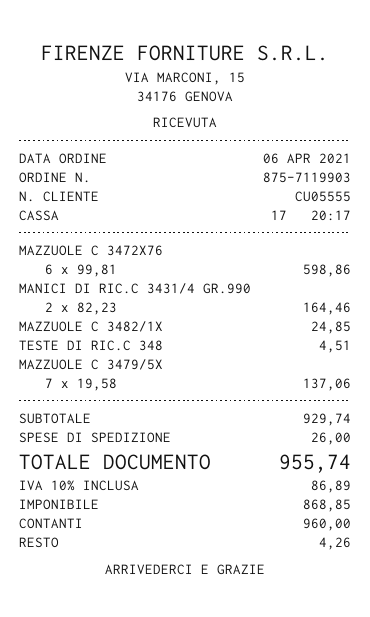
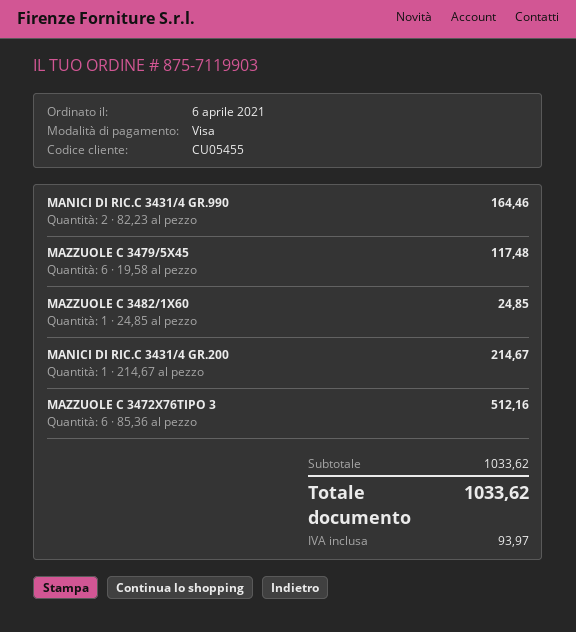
customer number: CU05555 -> CU05455
payment method: cash -> Visa
MAZZUOLE C 3472X76: 6 x 99.81 = 598.86 -> 6 x 85.36 = 512.16
TESTE DI RIC.C 348: 1 x 4.51 = 4.51 -> none
MAZZUOLE C 3479/5X: 7 x 19.58 = 137.06 -> 6 x 19.58 = 117.48
MANICI DI RIC.C 3431/4 GR.200: none -> 1 x 214.67 = 214.67
subtotal: 929.74 -> 1033.62
shipping: 26.00 -> none
tax: 86.89 -> 93.97
total: 955.74 -> 1033.62

